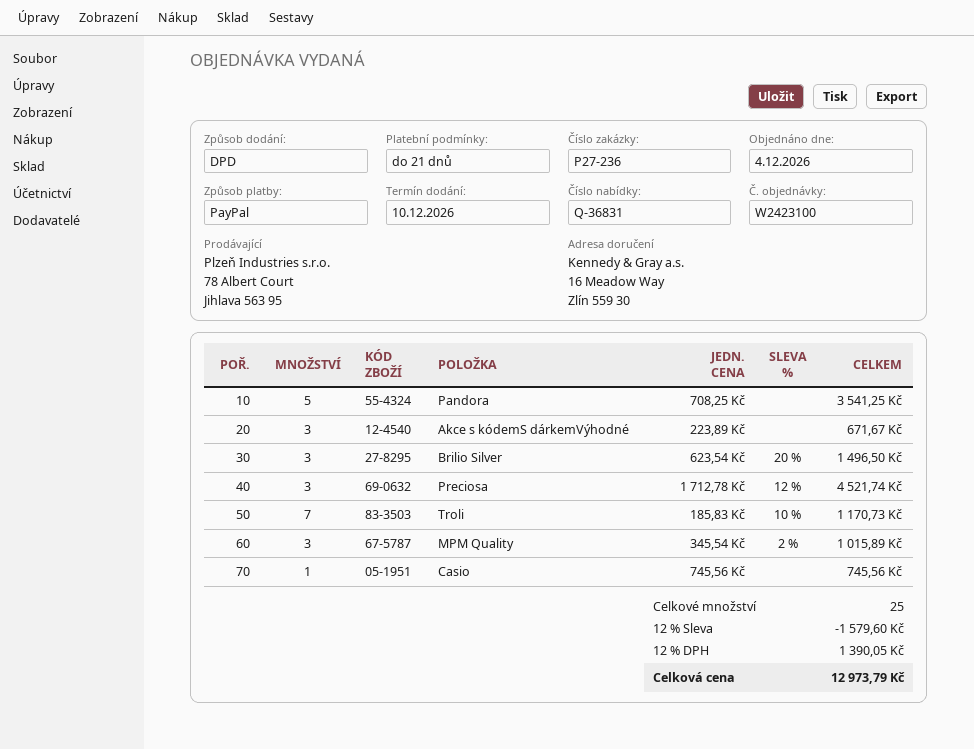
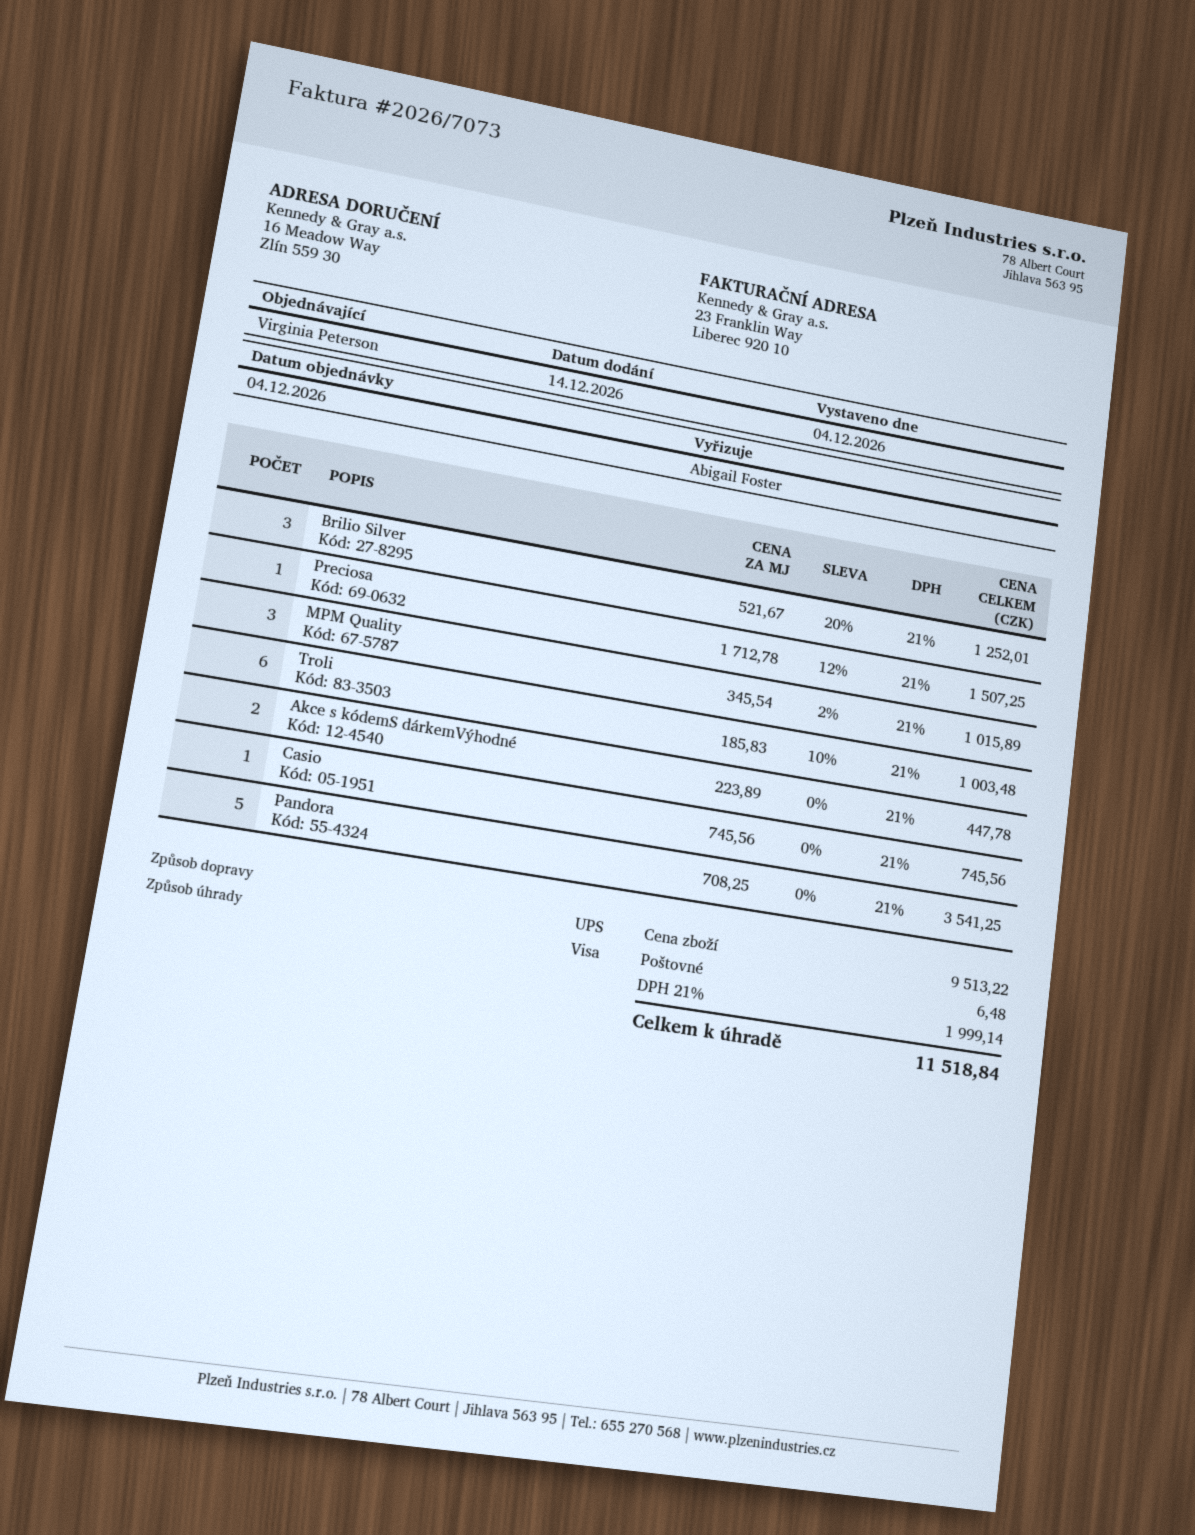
delivery date: 2026-12-10 -> 2026-12-14
payment method: PayPal -> Visa
shipping method: DPD -> UPS
Akce s kódemS dárkemVýhodné: 3 x 223.89 = 671.67 -> 2 x 223.89 = 447.78
Brilio Silver: 3 x 623.54 - 20% = 1496.50 -> 3 x 521.67 - 20% = 1252.01
Preciosa: 3 x 1712.78 - 12% = 4521.74 -> 1 x 1712.78 - 12% = 1507.25
Troli: 7 x 185.83 - 10% = 1170.73 -> 6 x 185.83 - 10% = 1003.48
discount: 12% = 1579.60 -> none
shipping: none -> 6.48
tax: 12% = 1390.05 -> 21% = 1999.14
total: 12973.79 -> 11518.84

